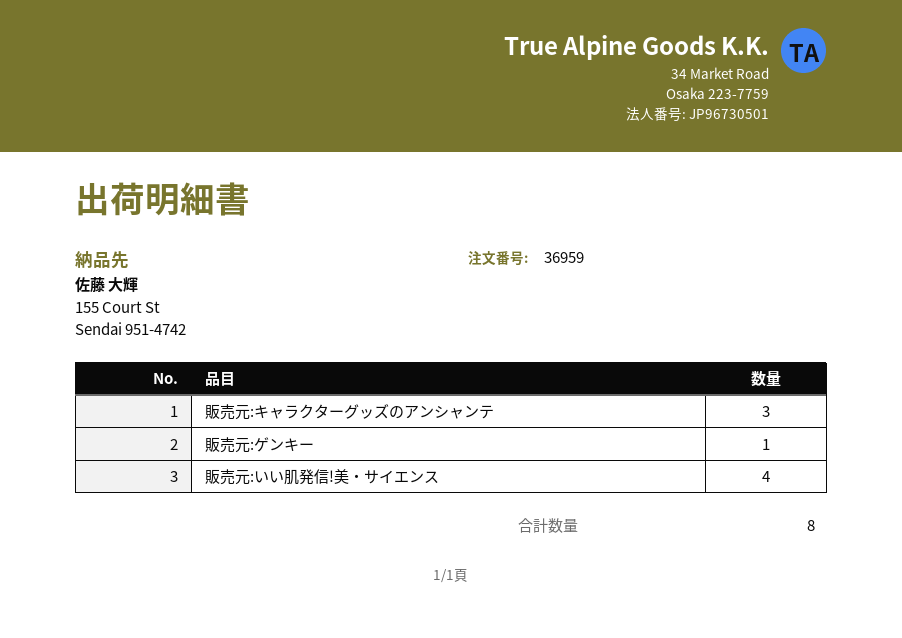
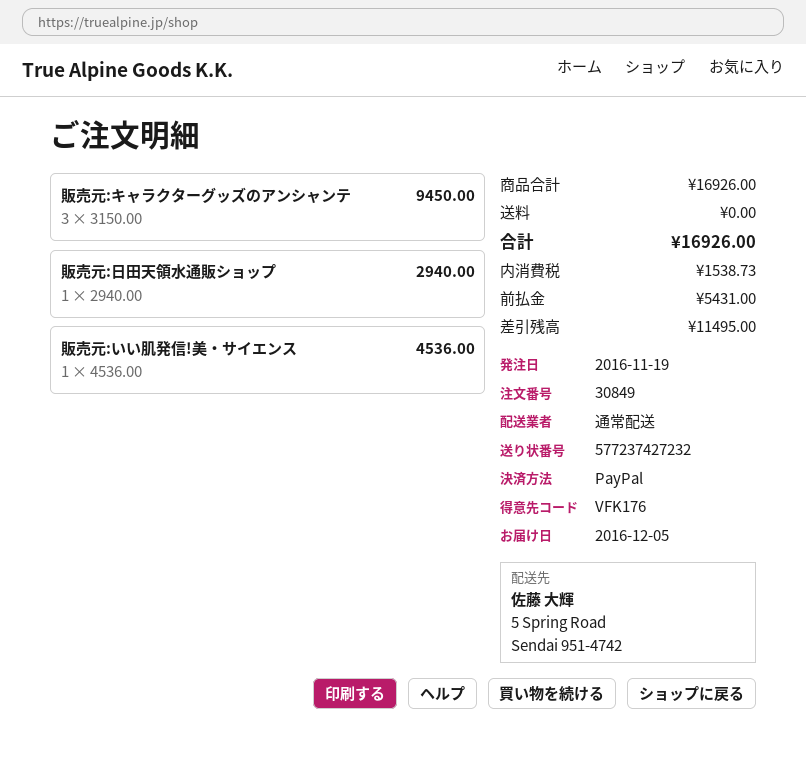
order number: 36959 -> 30849
ship to: 155 Court St, Sendai 951-4742 -> 5 Spring Road, Sendai 951-4742
販売元:ゲンキー: 1 -> none
販売元:いい肌発信!美・サイエンス: 4 -> 1
販売元:日田天領水通販ショップ: none -> 1

